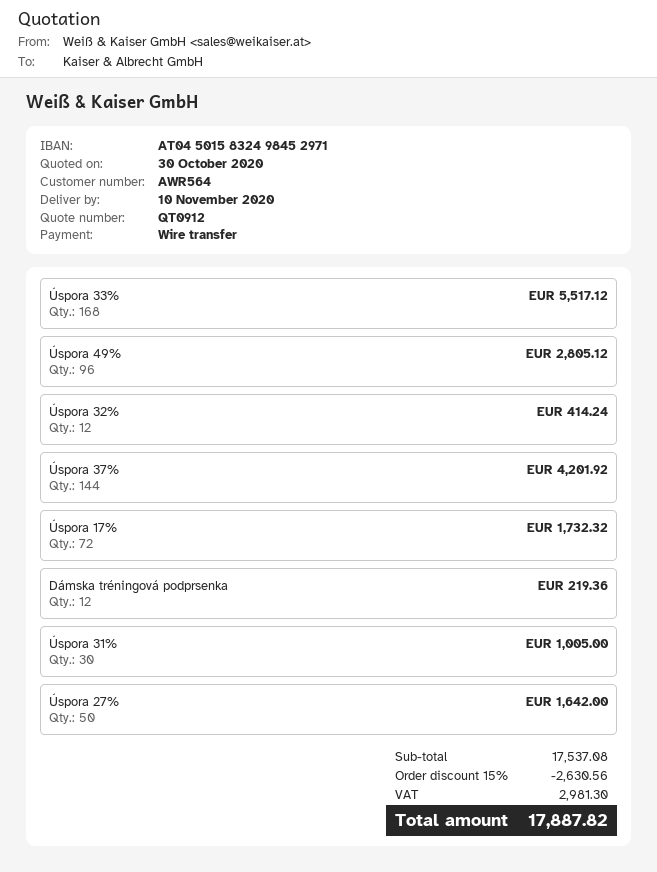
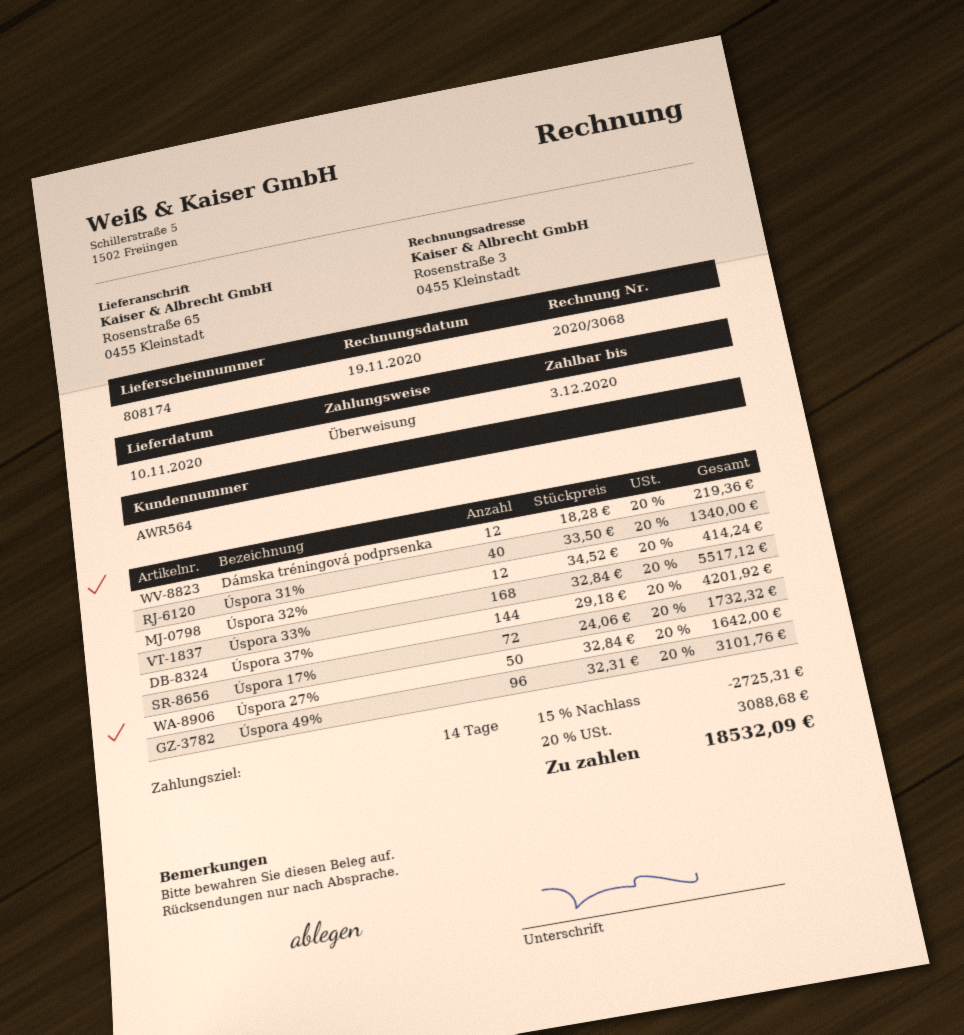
Úspora 49%: 96 for 2805.12 -> 96 for 3101.76
Úspora 31%: 30 for 1005.00 -> 40 for 1340.00
discount: 15% = 2630.56 -> 15% = 2725.31
tax: 2981.30 -> 3088.68
total: 17887.82 -> 18532.09

